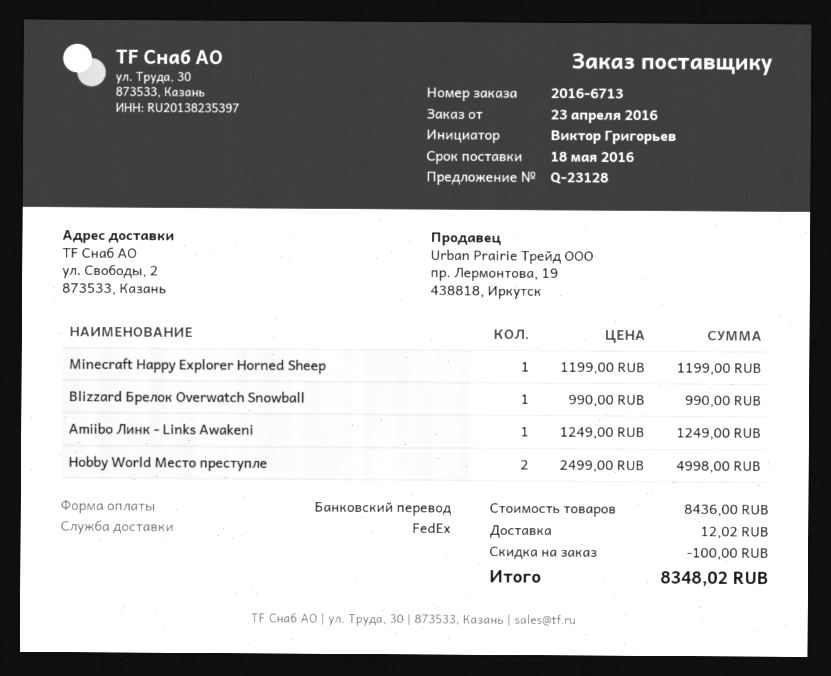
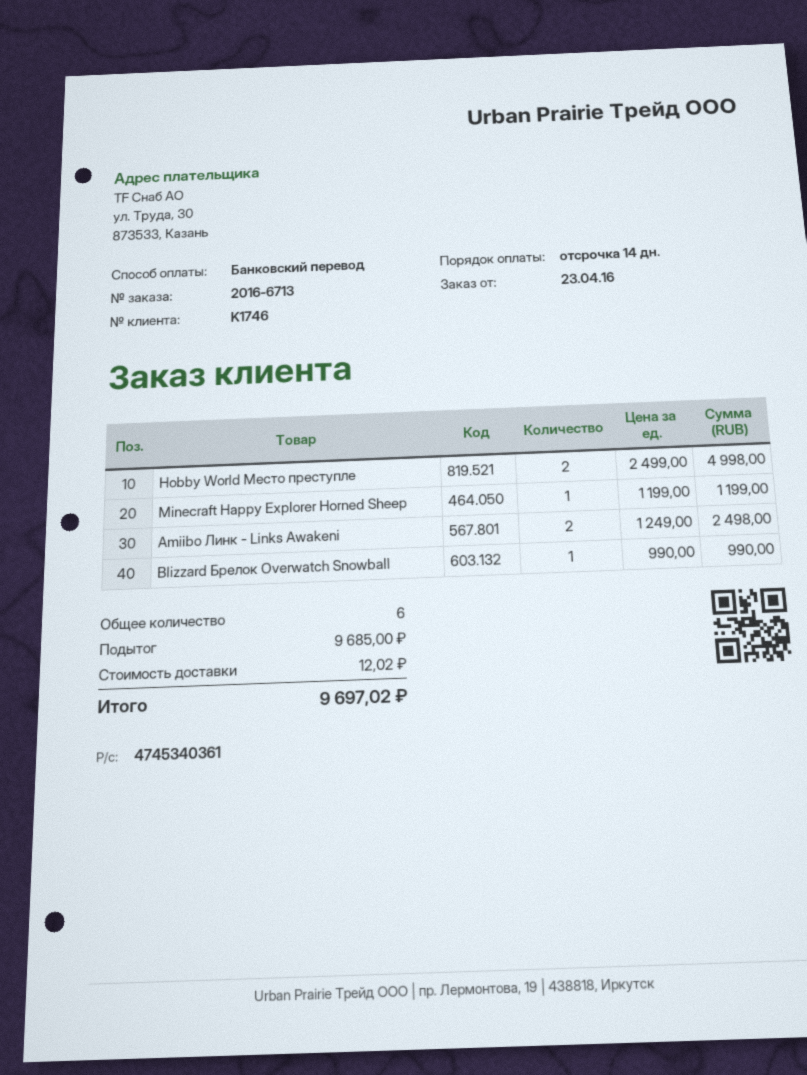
Amiibo Линк - Links Awakeni: 1 x 1249.00 = 1249.00 -> 2 x 1249.00 = 2498.00
subtotal: 8436.00 -> 9685.00
discount: 100.00 -> none
total: 8348.02 -> 9697.02

